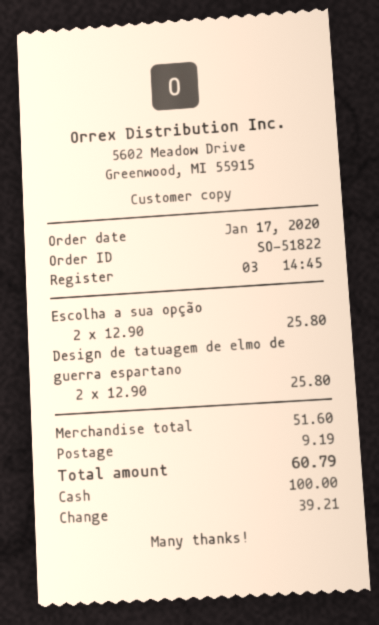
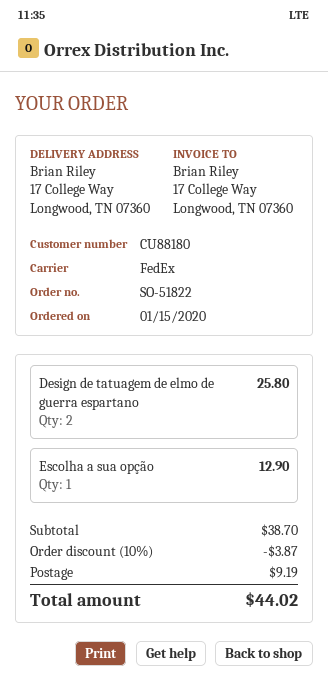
order date: 2020-01-17 -> 2020-01-15
Escolha a sua opção: 2 for 25.80 -> 1 for 12.90
subtotal: 51.60 -> 38.70
discount: none -> 10% = 3.87
total: 60.79 -> 44.02

